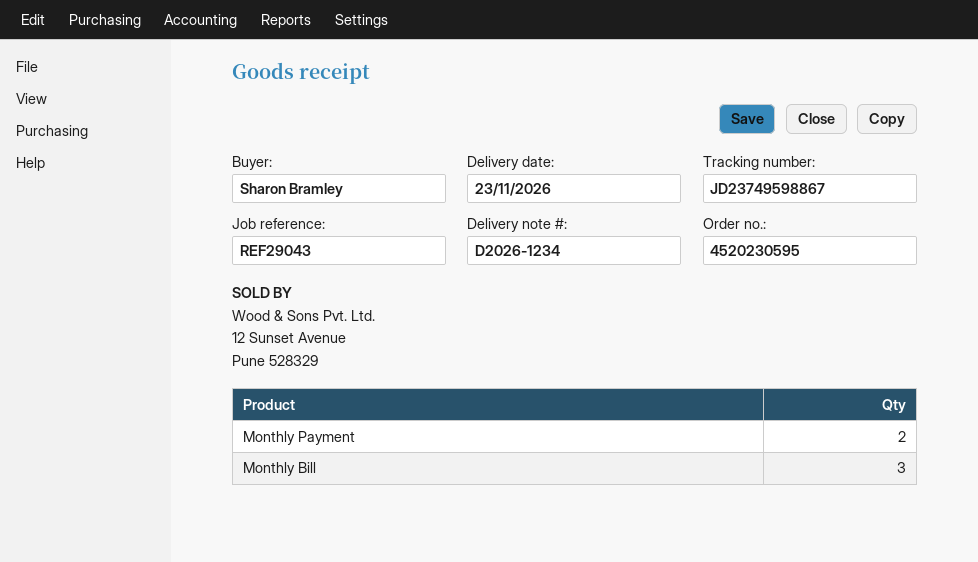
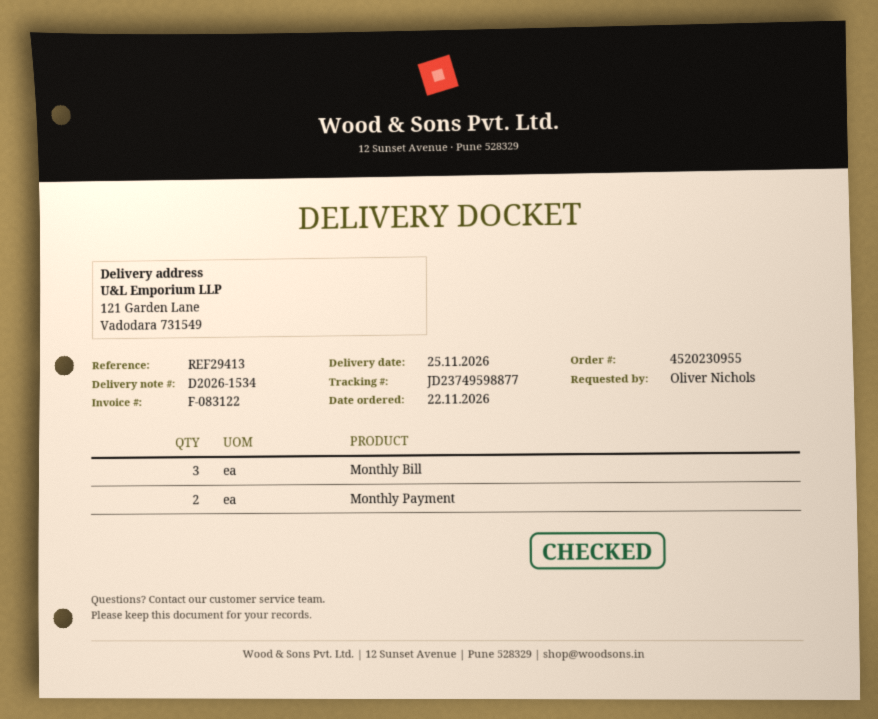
order number: 4520230595 -> 4520230955
delivery note number: D2026-1234 -> D2026-1534
delivery date: 2026-11-23 -> 2026-11-25
reference: REF29043 -> REF29413
ordered by: Sharon Bramley -> Oliver Nichols
tracking number: JD23749598867 -> JD23749598877

